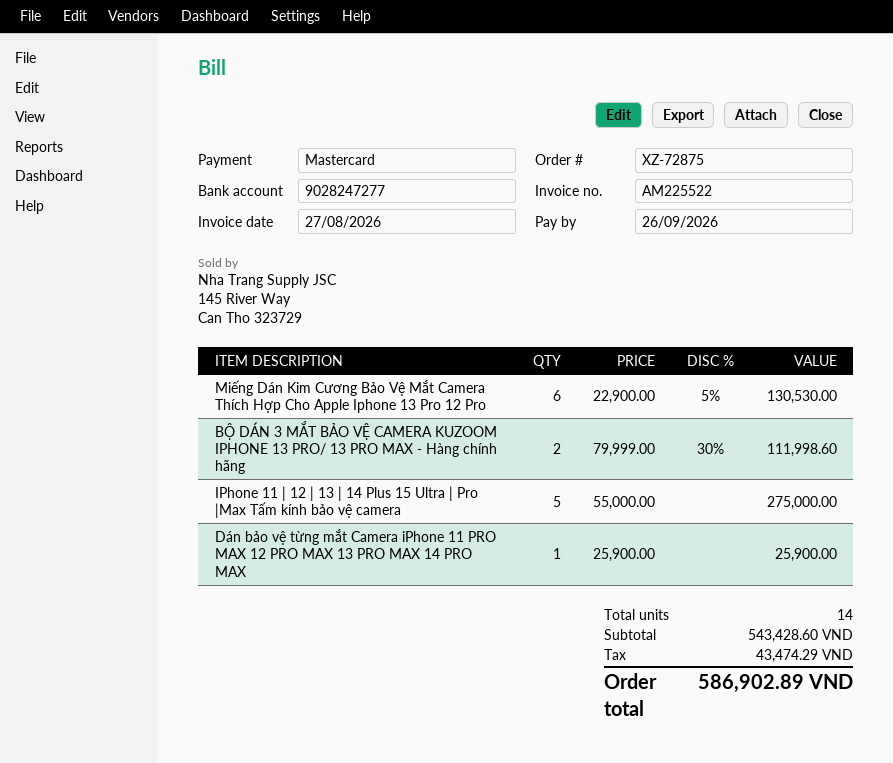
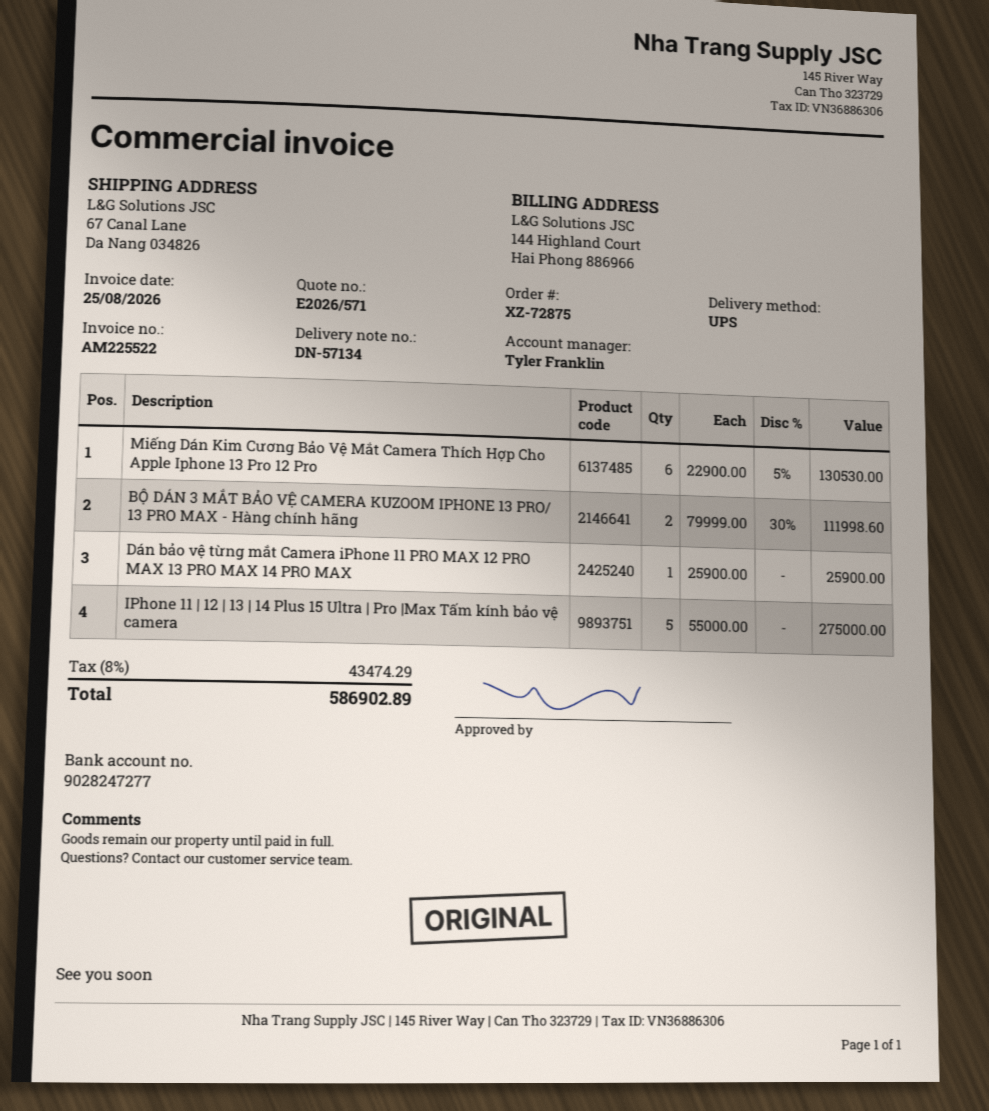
invoice date: 2026-08-27 -> 2026-08-25

